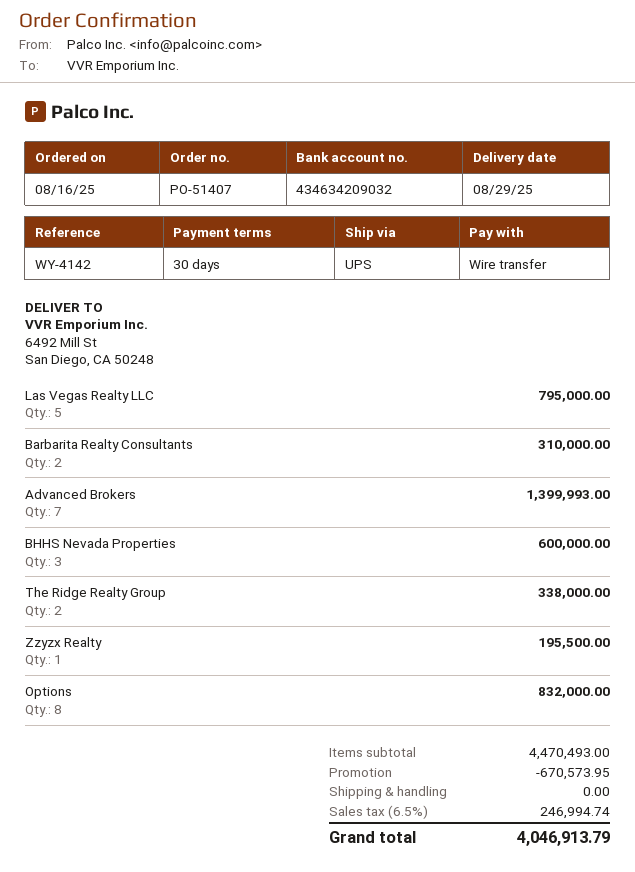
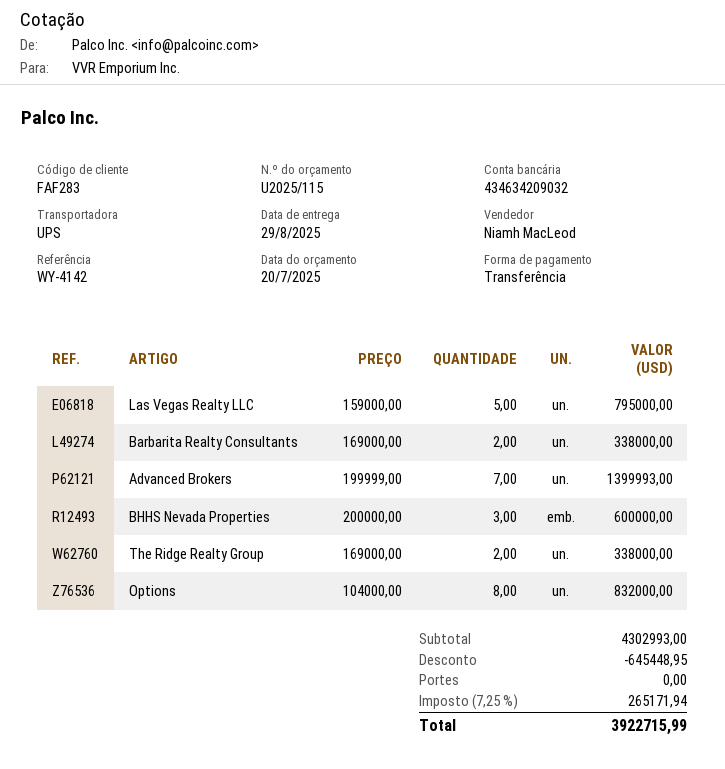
Barbarita Realty Consultants: 2 for 310000.00 -> 2 for 338000.00
Zzyzx Realty: 1 for 195500.00 -> none
subtotal: 4470493.00 -> 4302993.00
discount: 670573.95 -> 645448.95
tax: 6.5% = 246994.74 -> 7.25% = 265171.94
total: 4046913.79 -> 3922715.99

